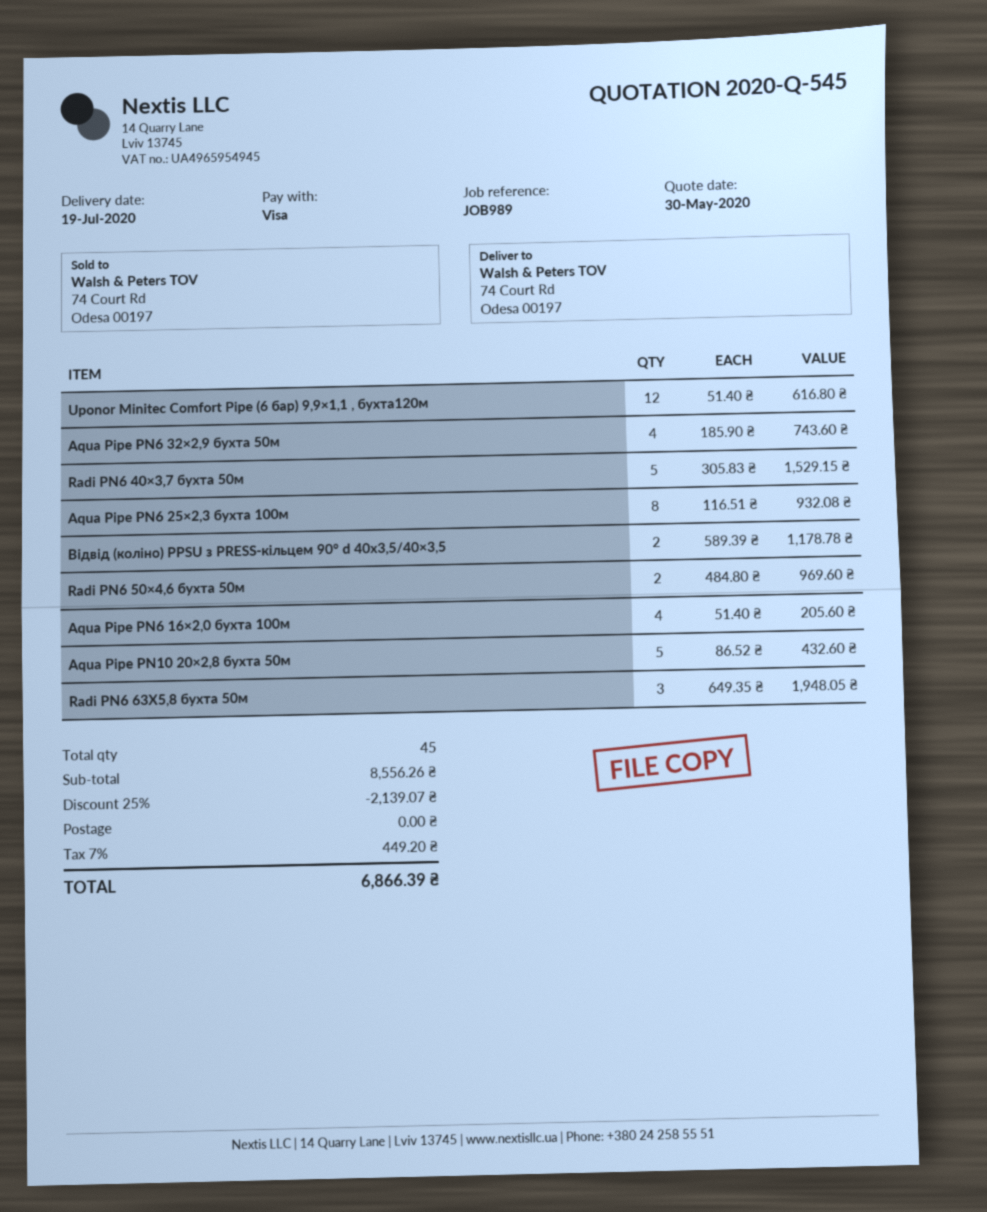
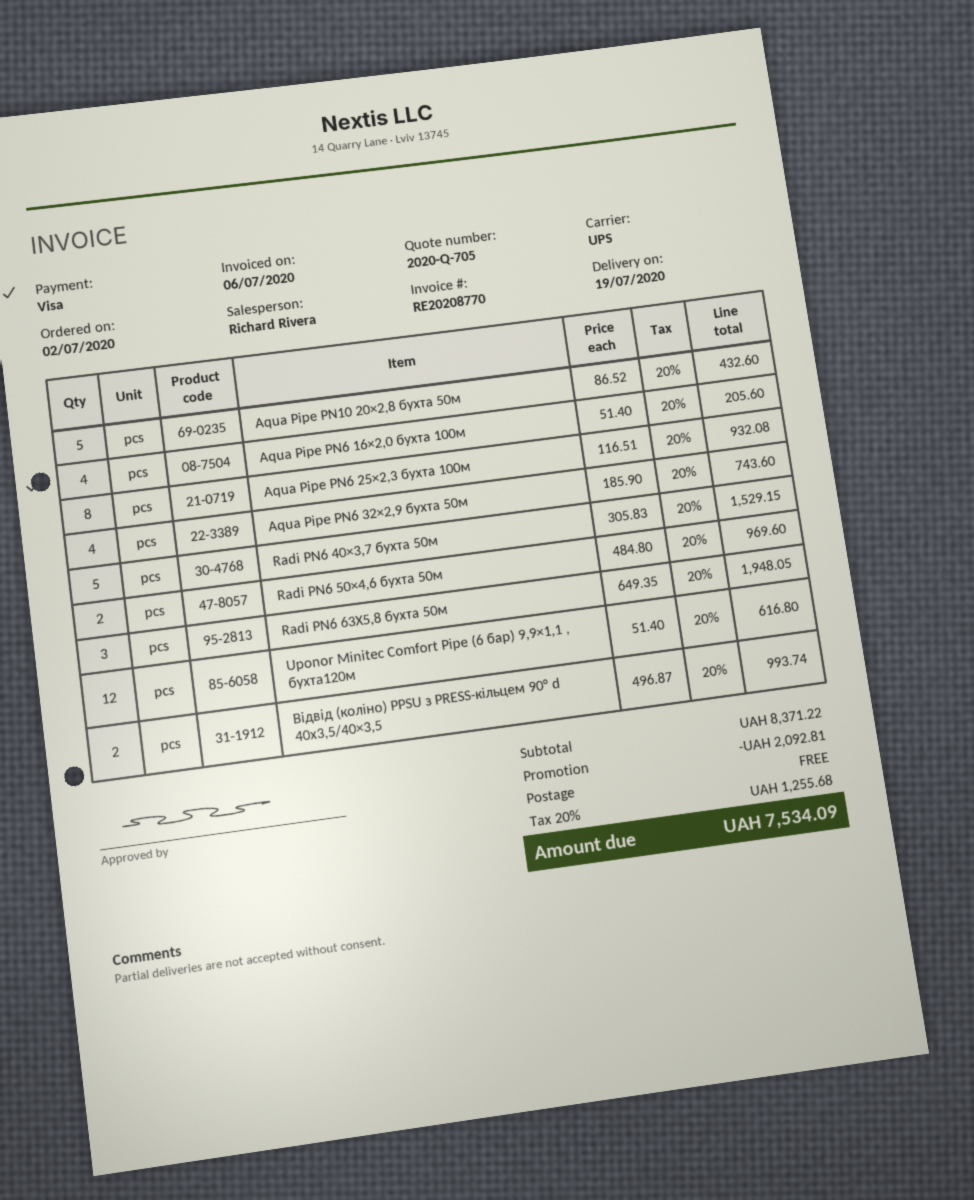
quote number: 2020-Q-545 -> 2020-Q-705
Відвід (коліно) PPSU з PRESS-кільцем 90° d 40х3,5/40×3,5: 2 x 589.39 = 1178.78 -> 2 x 496.87 = 993.74
subtotal: 8556.26 -> 8371.22
discount: 2139.07 -> 2092.81
tax: 7% = 449.20 -> 20% = 1255.68
total: 6866.39 -> 7534.09

